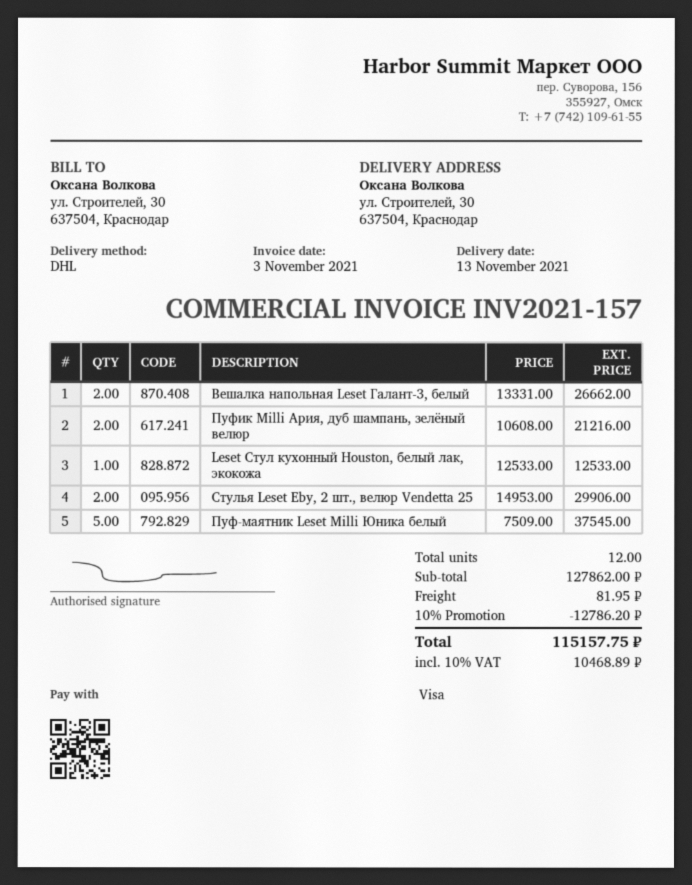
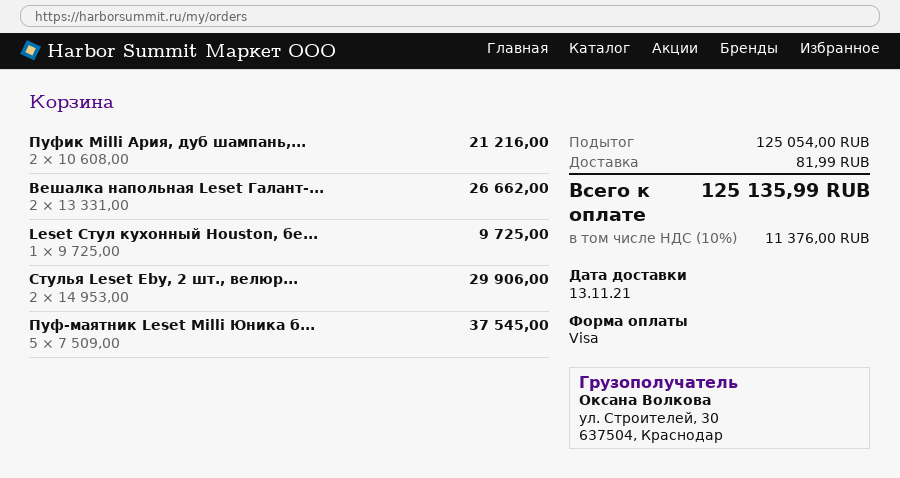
Leset Стул кухонный Houston, белый лак, экокожа: 1 x 12533.00 = 12533.00 -> 1 x 9725.00 = 9725.00
subtotal: 127862.00 -> 125054.00
discount: 10% = 12786.20 -> none
shipping: 81.95 -> 81.99
tax: 10% = 10468.89 -> 10% = 11376.00
total: 115157.75 -> 125135.99

